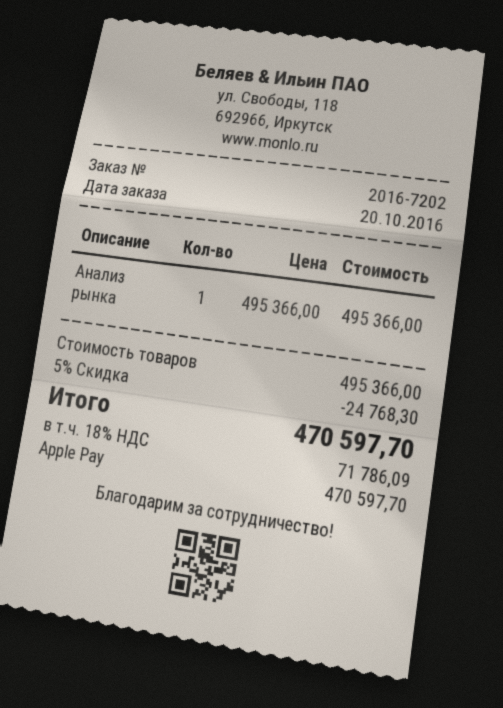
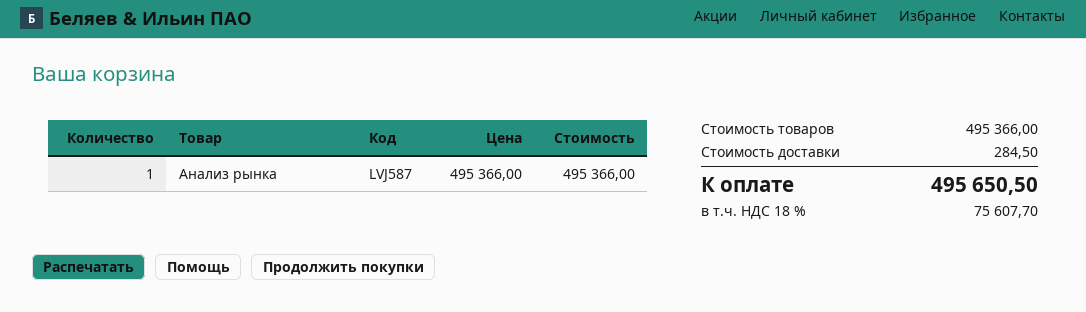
discount: 5% = 24768.30 -> none
shipping: none -> 284.50
tax: 18% = 71786.09 -> 18% = 75607.70
total: 470597.70 -> 495650.50

